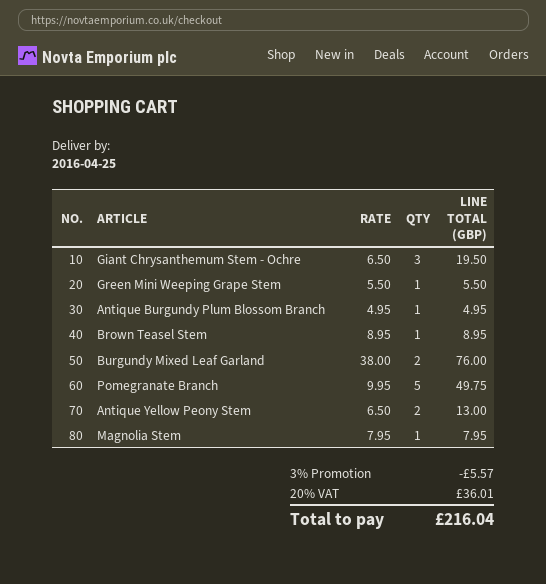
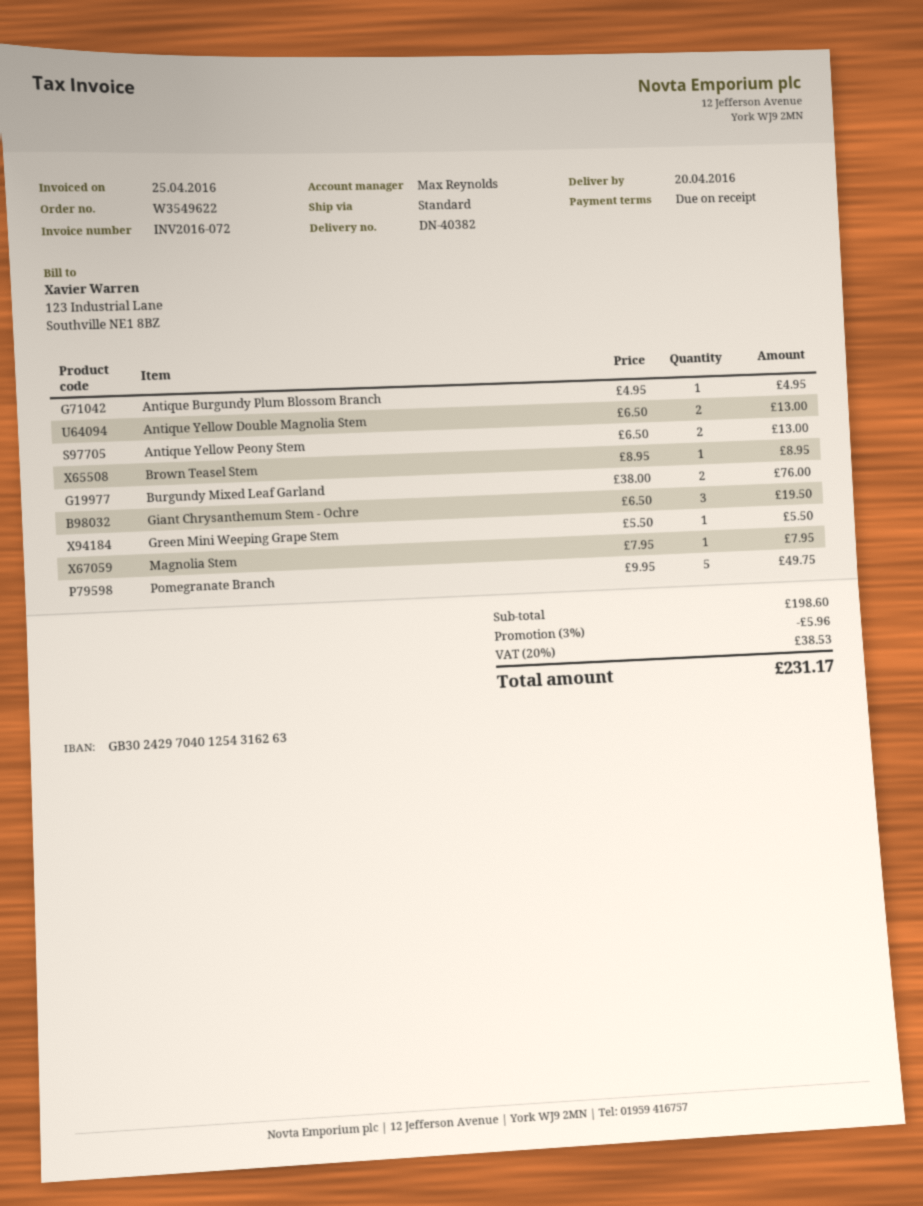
delivery date: 2016-04-25 -> 2016-04-20
Antique Yellow Double Magnolia Stem: none -> 2 x 6.50 = 13.00
discount: 3% = 5.57 -> 3% = 5.96
tax: 20% = 36.01 -> 20% = 38.53
total: 216.04 -> 231.17

